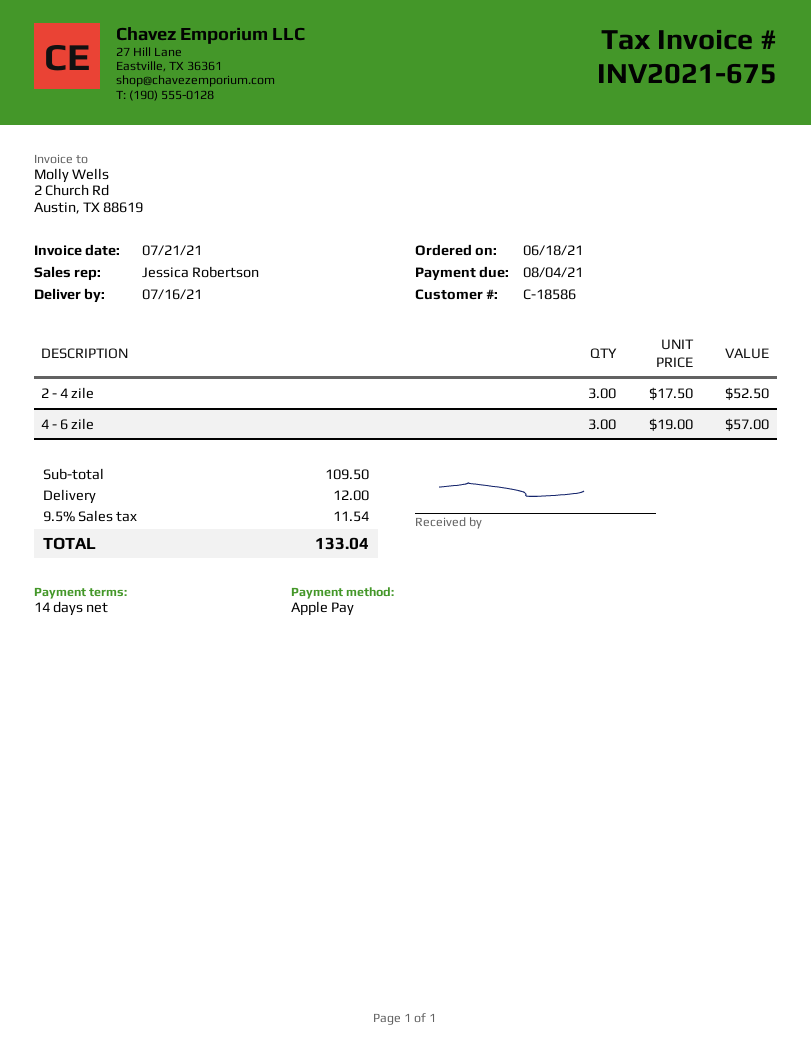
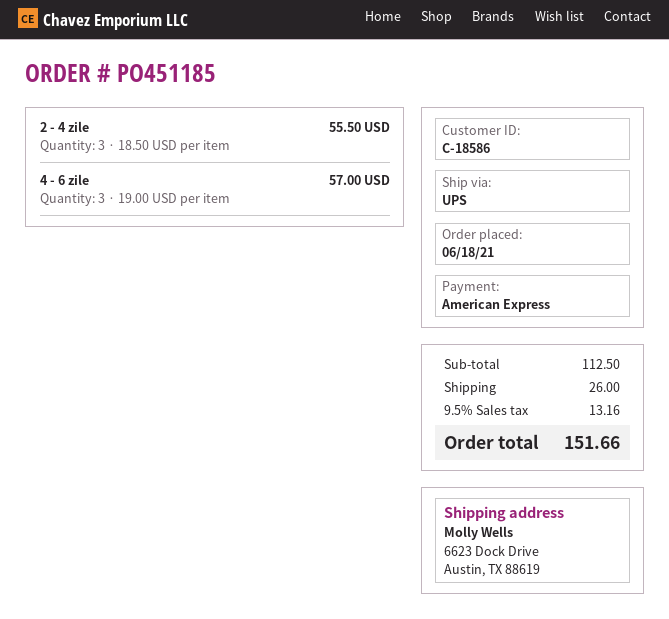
payment method: Apple Pay -> American Express
2 - 4 zile: 3 x 17.50 = 52.50 -> 3 x 18.50 = 55.50
subtotal: 109.50 -> 112.50
shipping: 12.00 -> 26.00
tax: 9.5% = 11.54 -> 9.5% = 13.16
total: 133.04 -> 151.66

